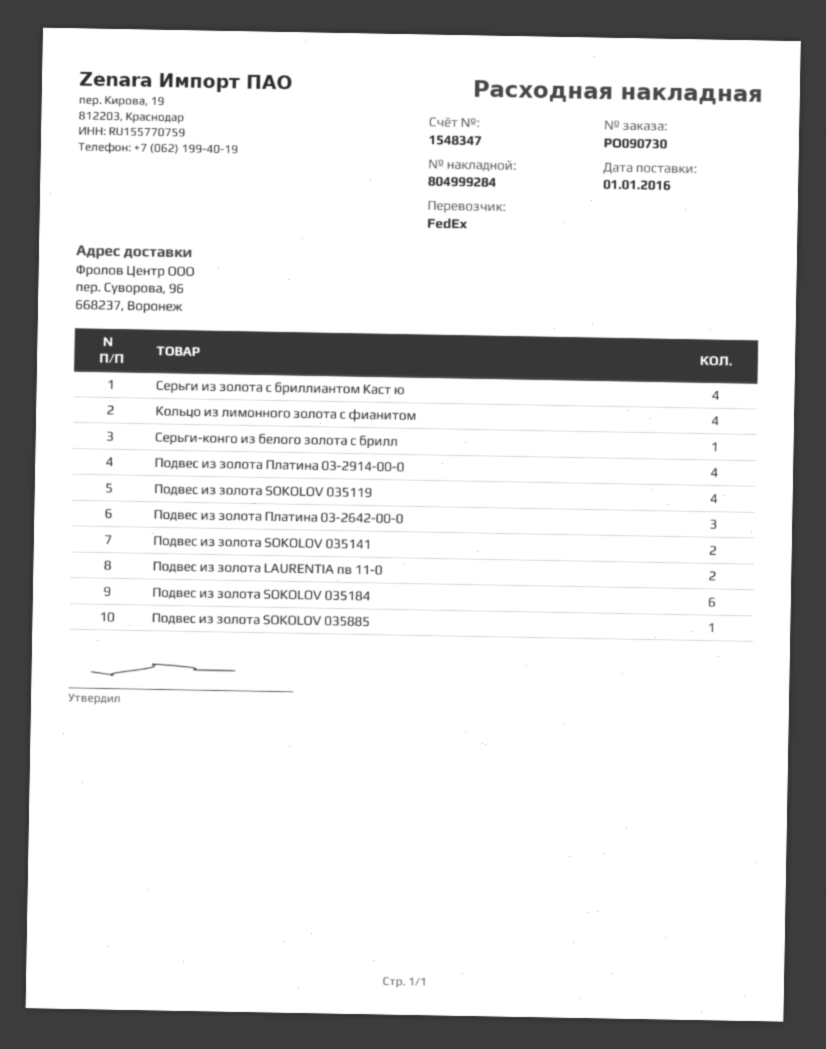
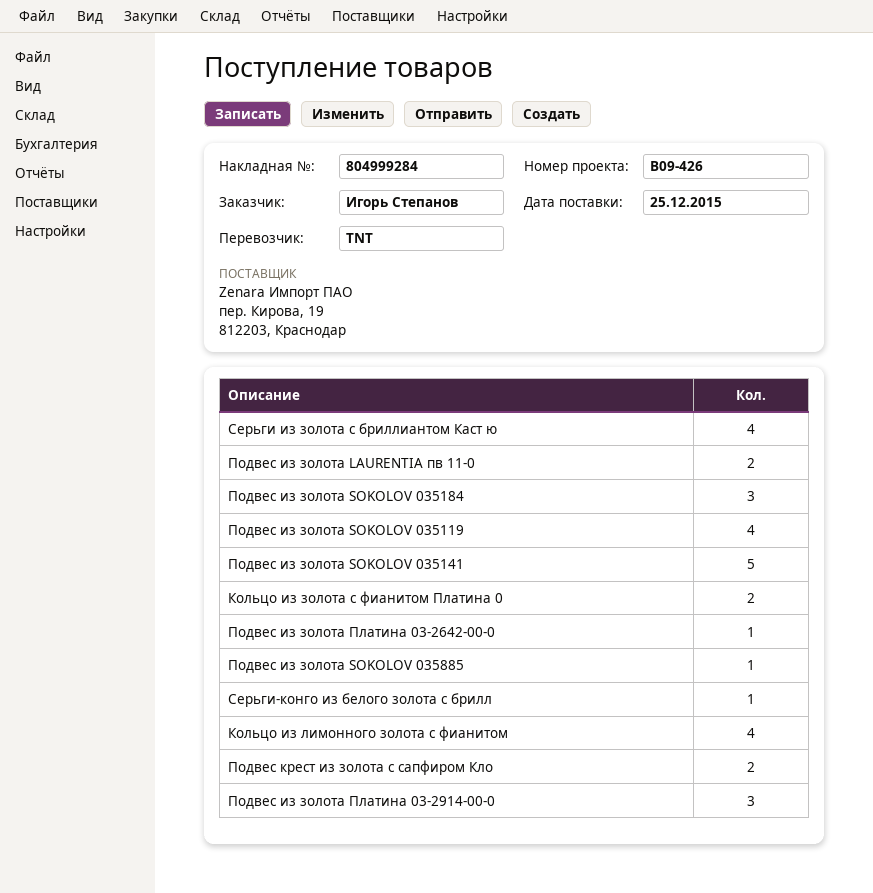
delivery date: 2016-01-01 -> 2015-12-25
shipping method: FedEx -> TNT
Подвес из золота Платина 03-2914-00-0: 4 -> 3
Подвес из золота Платина 03-2642-00-0: 3 -> 1
Подвес из золота SOKOLOV 035141: 2 -> 5
Подвес из золота SOKOLOV 035184: 6 -> 3
Кольцо из золота с фианитом Платина 0: none -> 2
Подвес крест из золота с сапфиром Кло: none -> 2

